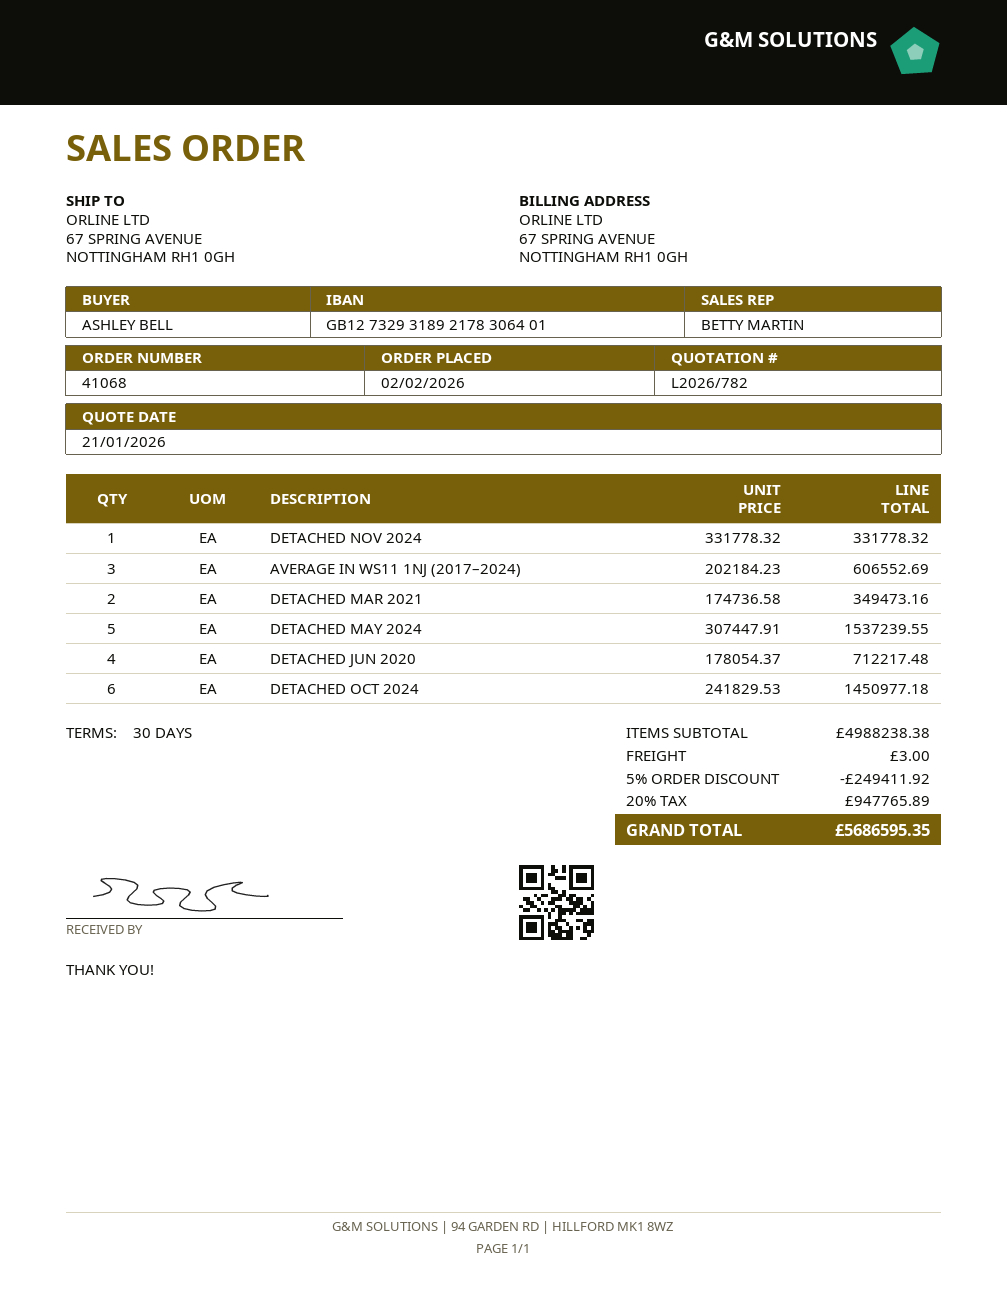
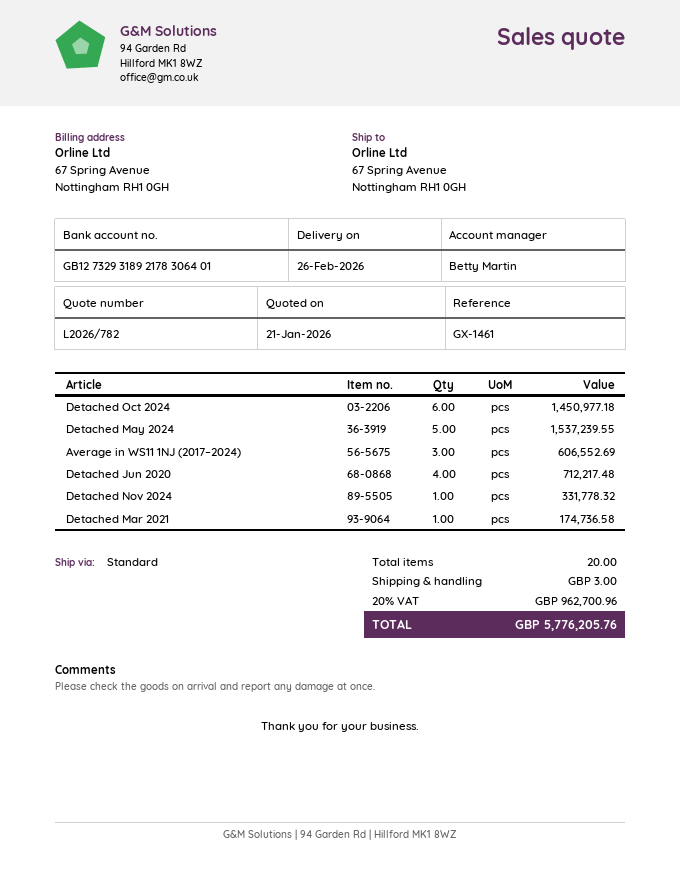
DETACHED MAR 2021: 2 for 349473.16 -> 1 for 174736.58
discount: 5% = 249411.92 -> none
tax: 20% = 947765.89 -> 20% = 962700.96
total: 5686595.35 -> 5776205.76

